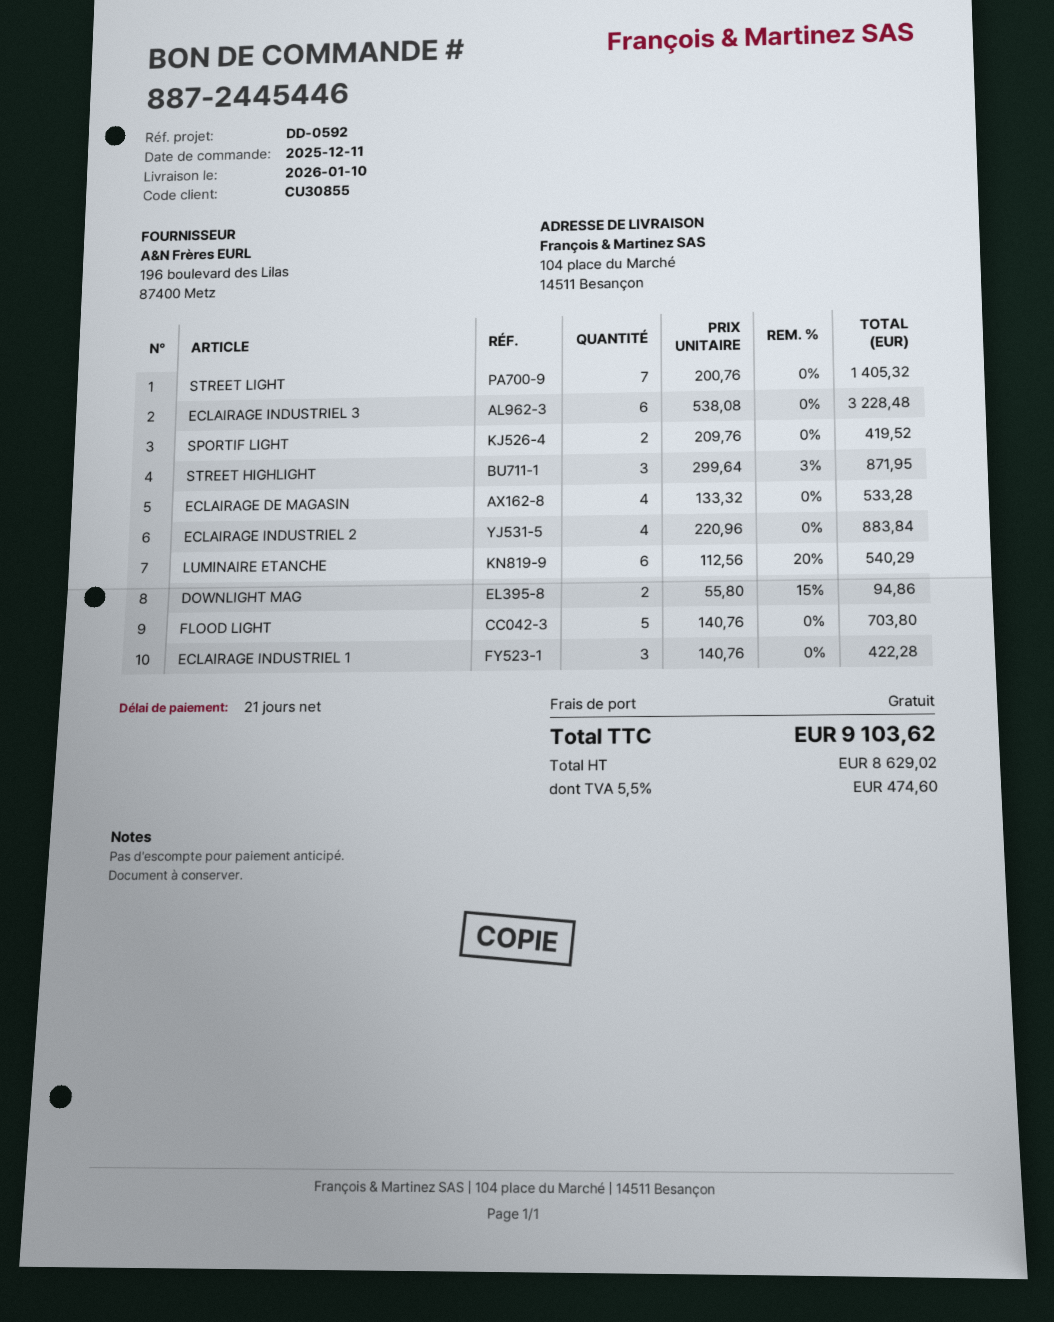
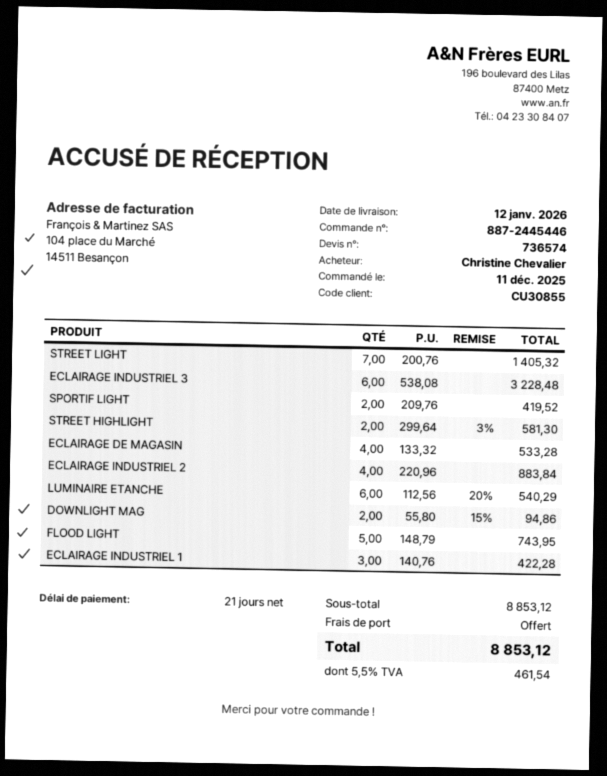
delivery date: 2026-01-10 -> 2026-01-12
STREET HIGHLIGHT: 3 x 299.64 - 3% = 871.95 -> 2 x 299.64 - 3% = 581.30
FLOOD LIGHT: 5 x 140.76 = 703.80 -> 5 x 148.79 = 743.95
tax: 5.5% = 474.60 -> 5.5% = 461.54
total: 9103.62 -> 8853.12

